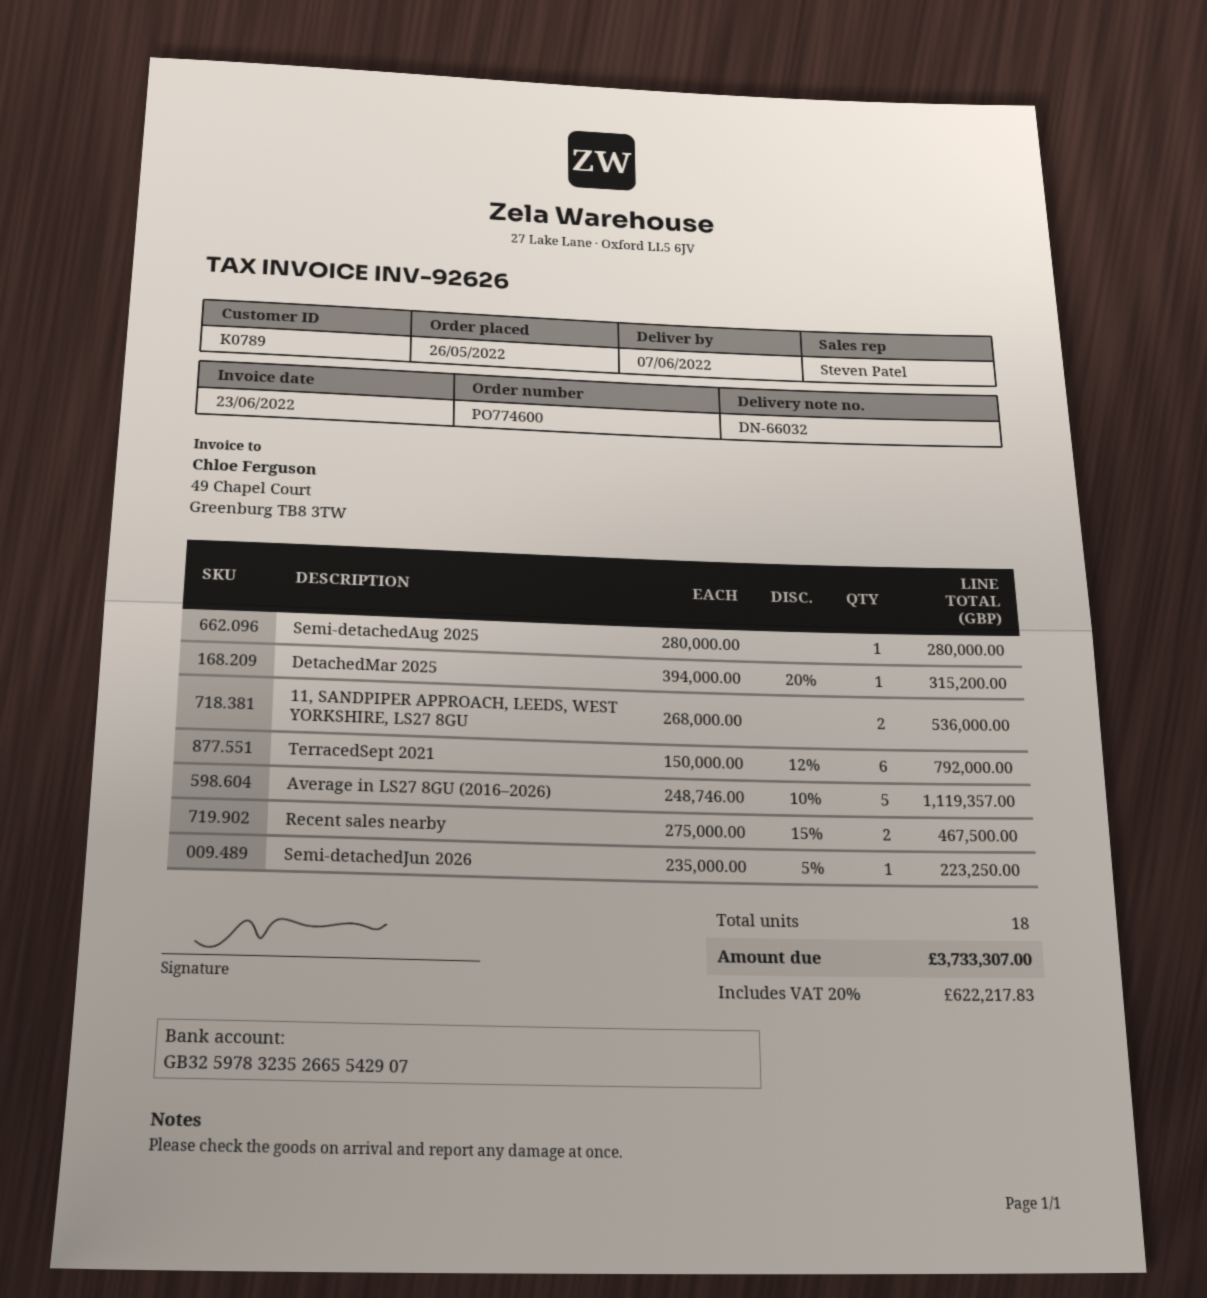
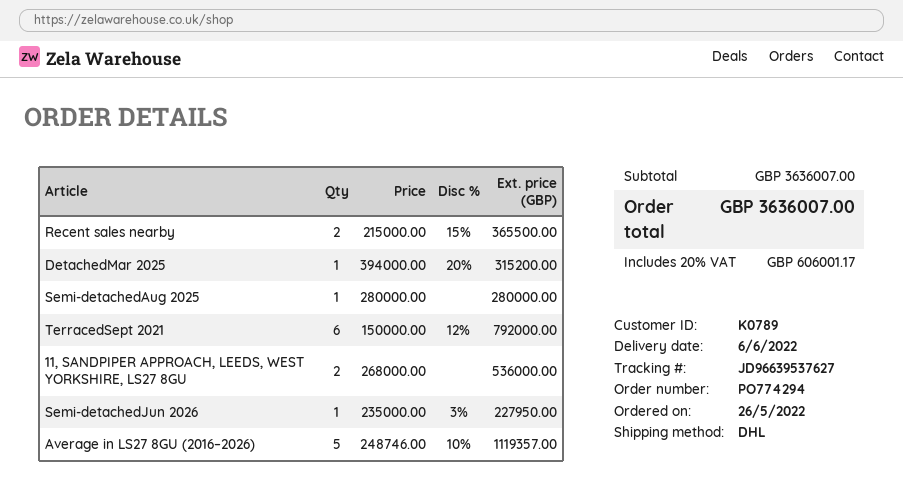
order number: PO774600 -> PO774294
delivery date: 2022-06-07 -> 2022-06-06
Recent sales nearby: 2 x 275000.00 - 15% = 467500.00 -> 2 x 215000.00 - 15% = 365500.00
Semi-detachedJun 2026: 1 x 235000.00 - 5% = 223250.00 -> 1 x 235000.00 - 3% = 227950.00
tax: 20% = 622217.83 -> 20% = 606001.17
total: 3733307.00 -> 3636007.00

